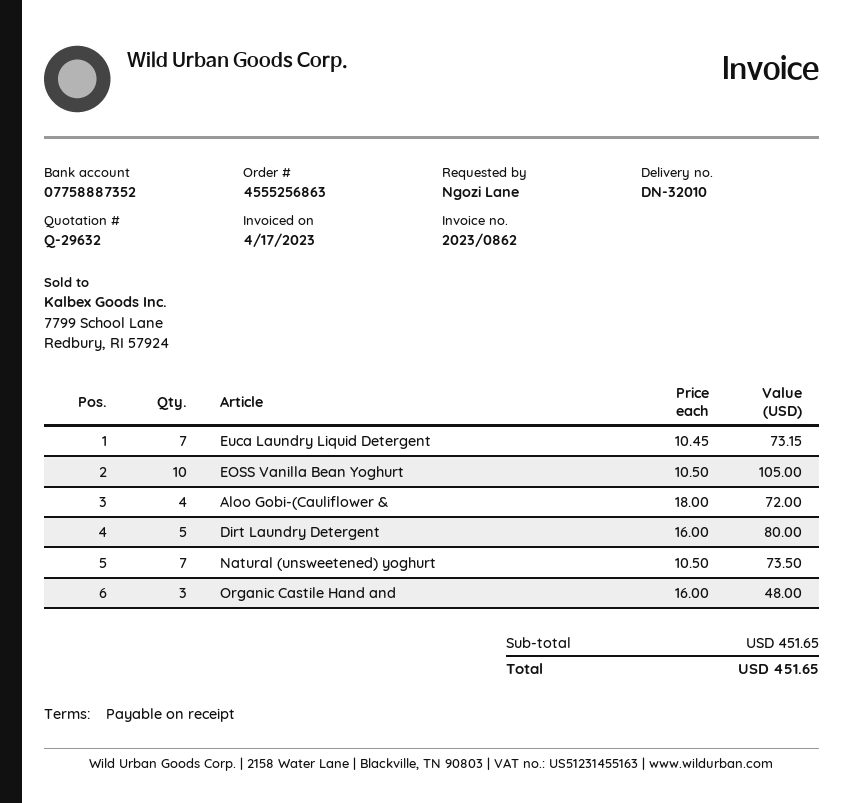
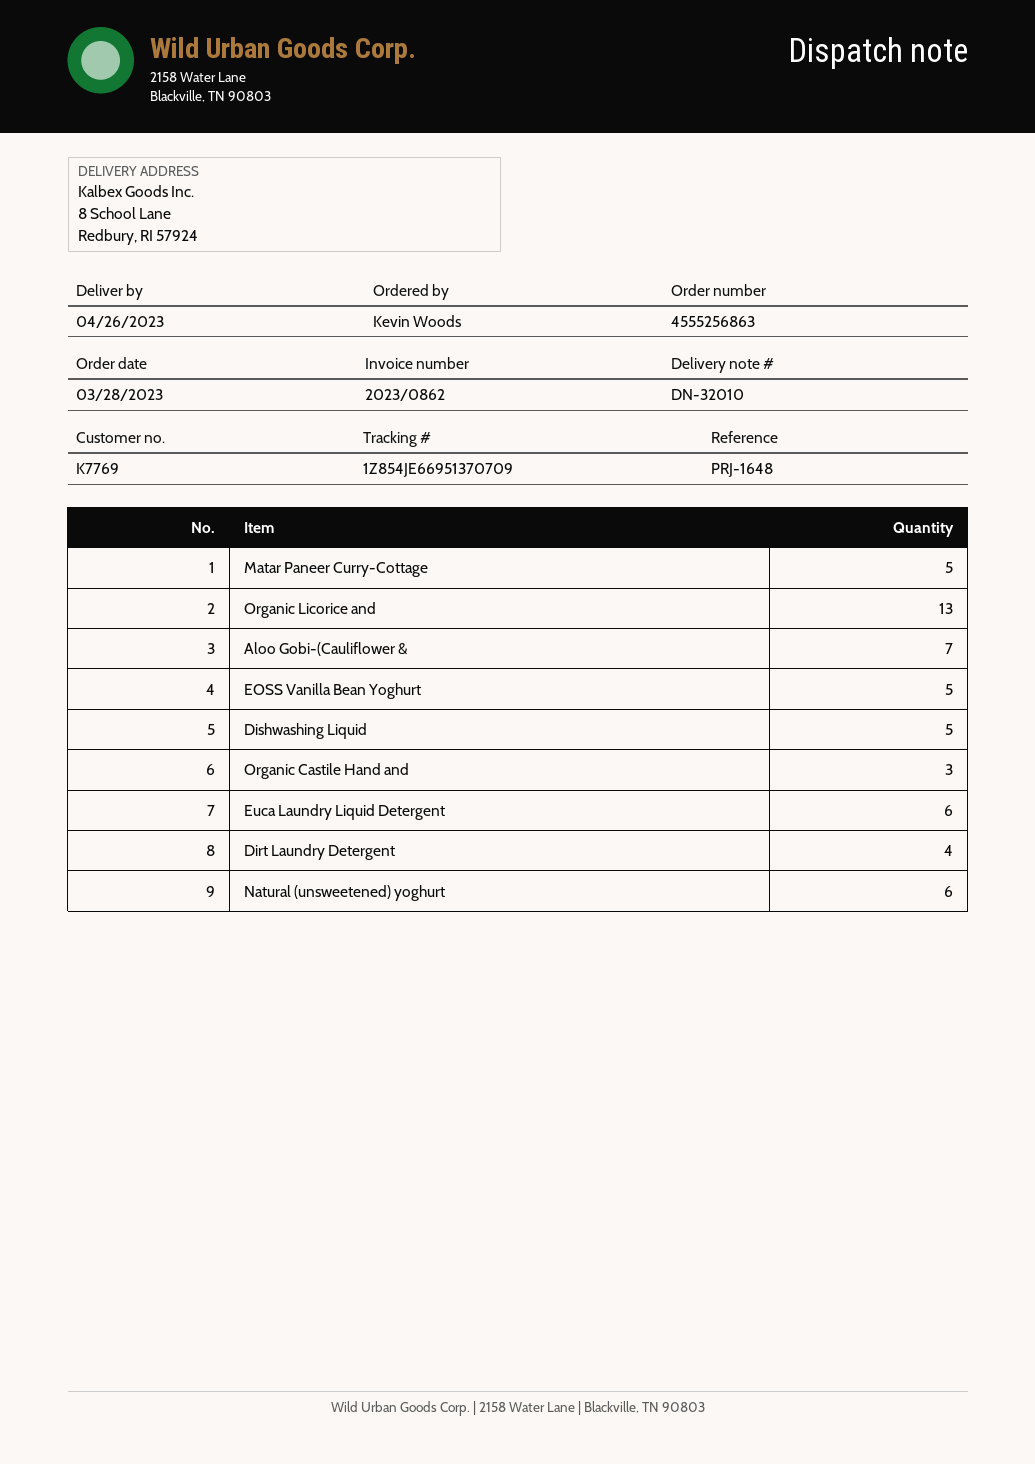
ordered by: Ngozi Lane -> Kevin Woods
Euca Laundry Liquid Detergent: 7 -> 6
EOSS Vanilla Bean Yoghurt: 10 -> 5
Aloo Gobi-(Cauliflower &: 4 -> 7
Dirt Laundry Detergent: 5 -> 4
Natural (unsweetened) yoghurt: 7 -> 6
Matar Paneer Curry-Cottage: none -> 5
Organic Licorice and: none -> 13
Dishwashing Liquid: none -> 5

